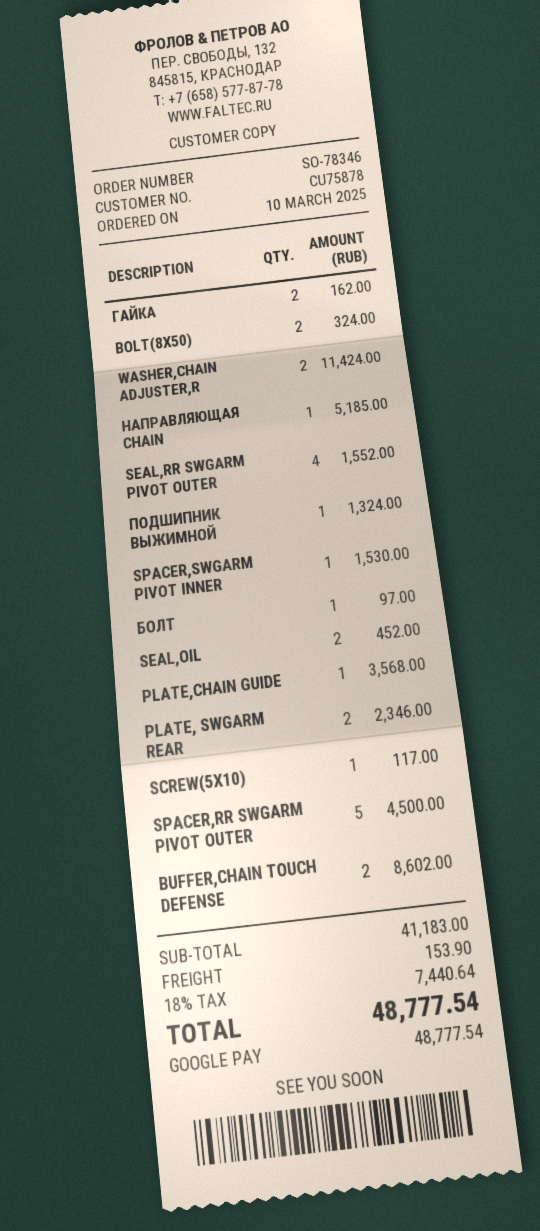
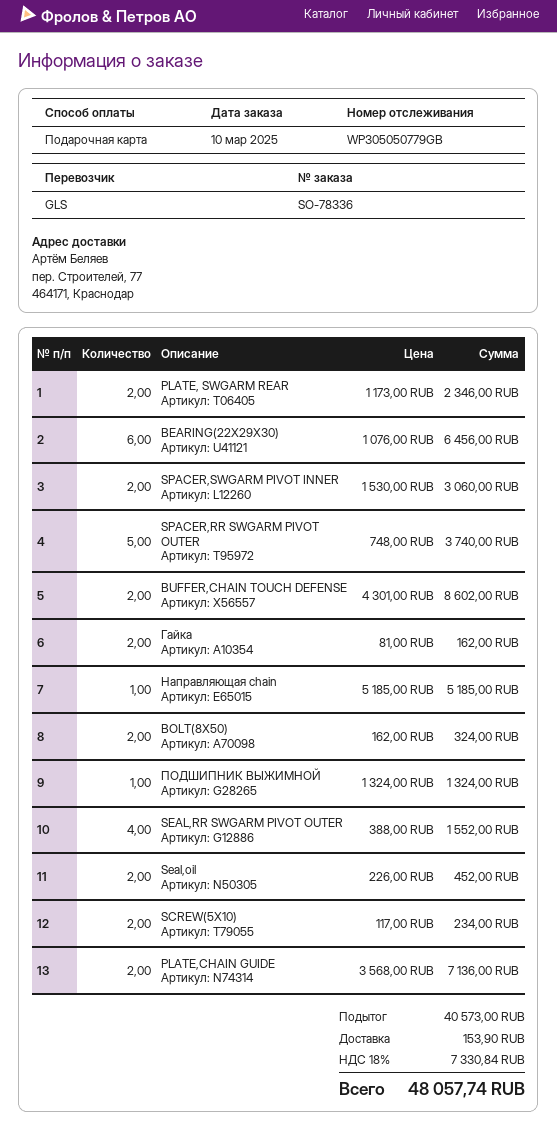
order number: SO-78346 -> SO-78336
payment method: Google Pay -> gift card
WASHER,CHAIN ADJUSTER,R: 2 for 11424.00 -> none
SPACER,SWGARM PIVOT INNER: 1 for 1530.00 -> 2 for 3060.00
БОЛТ: 1 for 97.00 -> none
PLATE,CHAIN GUIDE: 1 for 3568.00 -> 2 for 7136.00
SCREW(5X10): 1 for 117.00 -> 2 for 234.00
SPACER,RR SWGARM PIVOT OUTER: 5 for 4500.00 -> 5 for 3740.00
BEARING(22X29X30): none -> 6 for 6456.00
subtotal: 41183.00 -> 40573.00
tax: 18% = 7440.64 -> 18% = 7330.84
total: 48777.54 -> 48057.74

